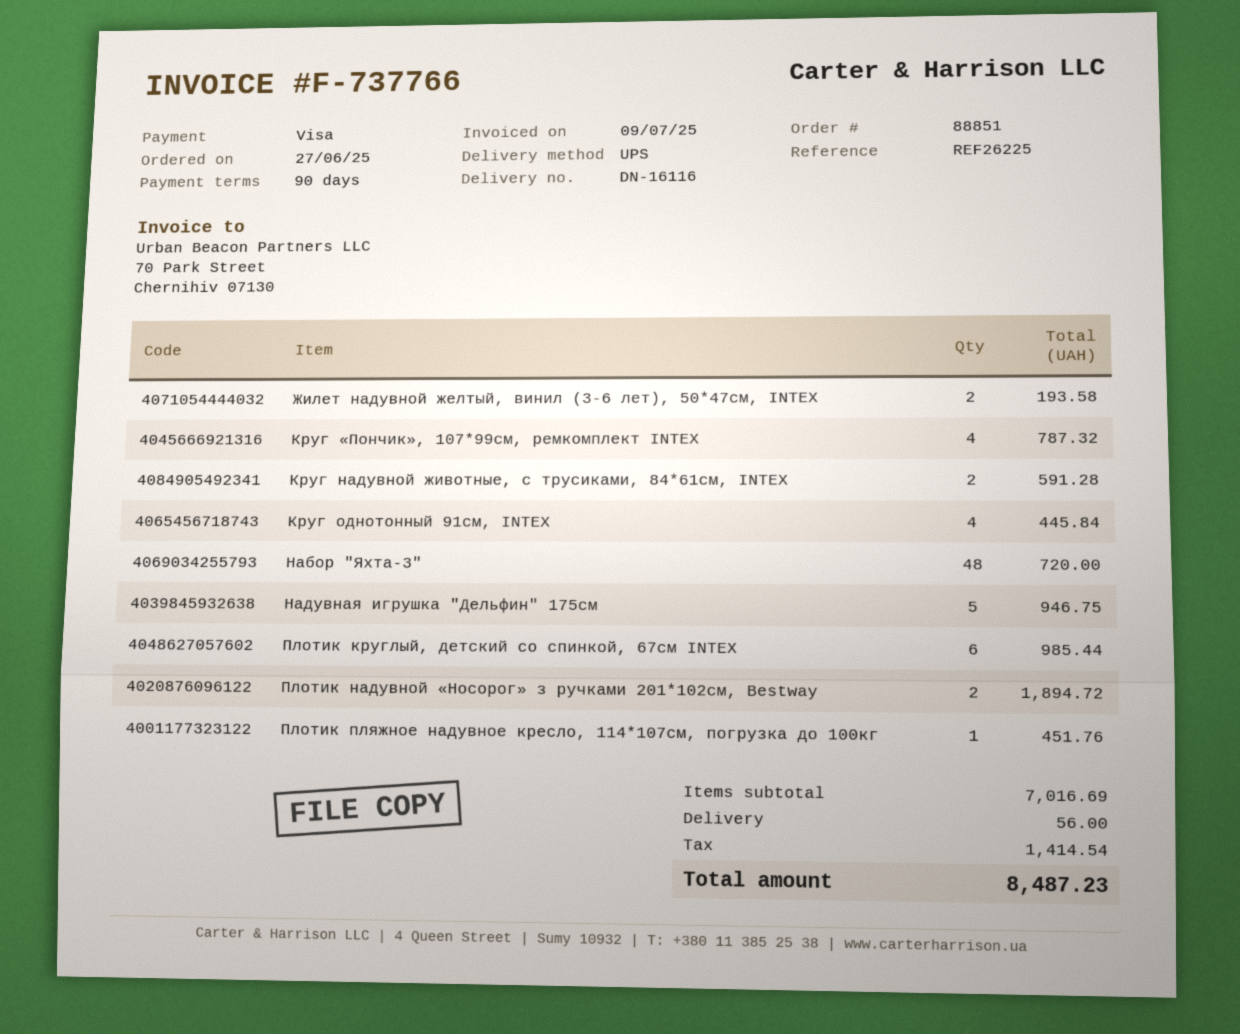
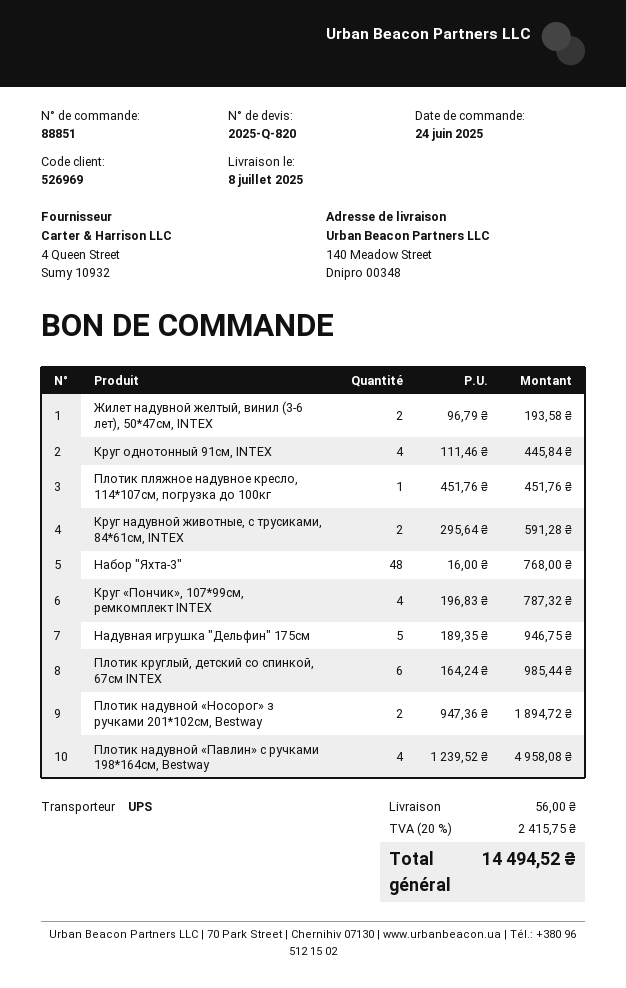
order date: 2025-06-27 -> 2025-06-24
Набор "Яхта-3": 48 for 720.00 -> 48 for 768.00
Плотик надувной «Павлин» с ручками 198*164см, Bestway: none -> 4 for 4958.08
tax: 1414.54 -> 2415.75
total: 8487.23 -> 14494.52

